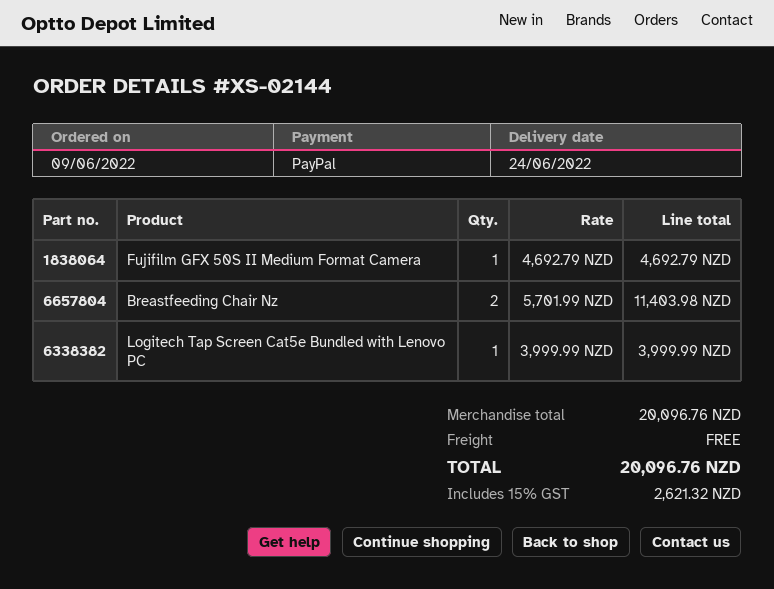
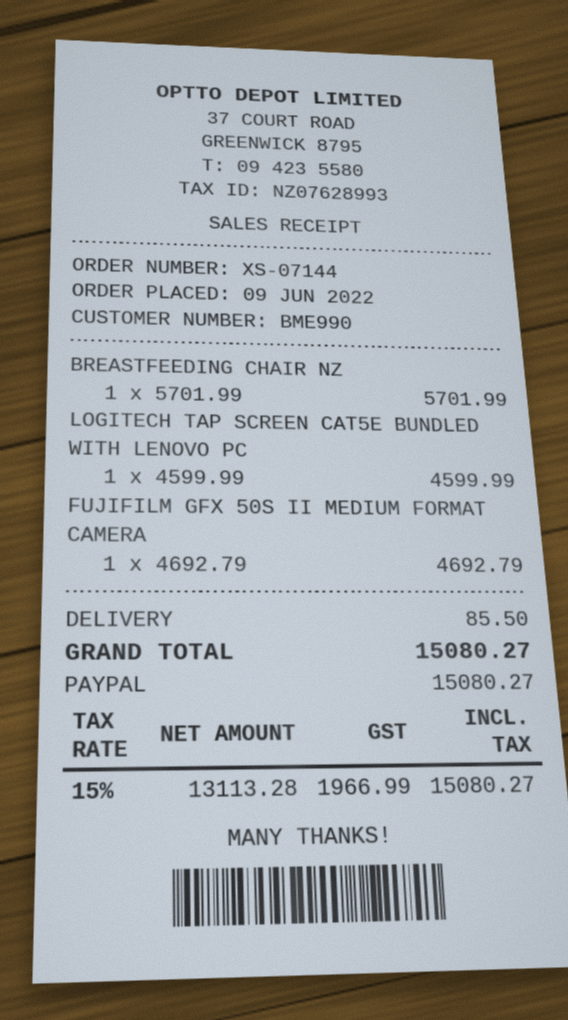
order number: XS-02144 -> XS-07144
Breastfeeding Chair Nz: 2 x 5701.99 = 11403.98 -> 1 x 5701.99 = 5701.99
Logitech Tap Screen Cat5e Bundled with Lenovo PC: 1 x 3999.99 = 3999.99 -> 1 x 4599.99 = 4599.99
shipping: 0.00 -> 85.50
tax: 15% = 2621.32 -> 15% = 1966.99
total: 20096.76 -> 15080.27

